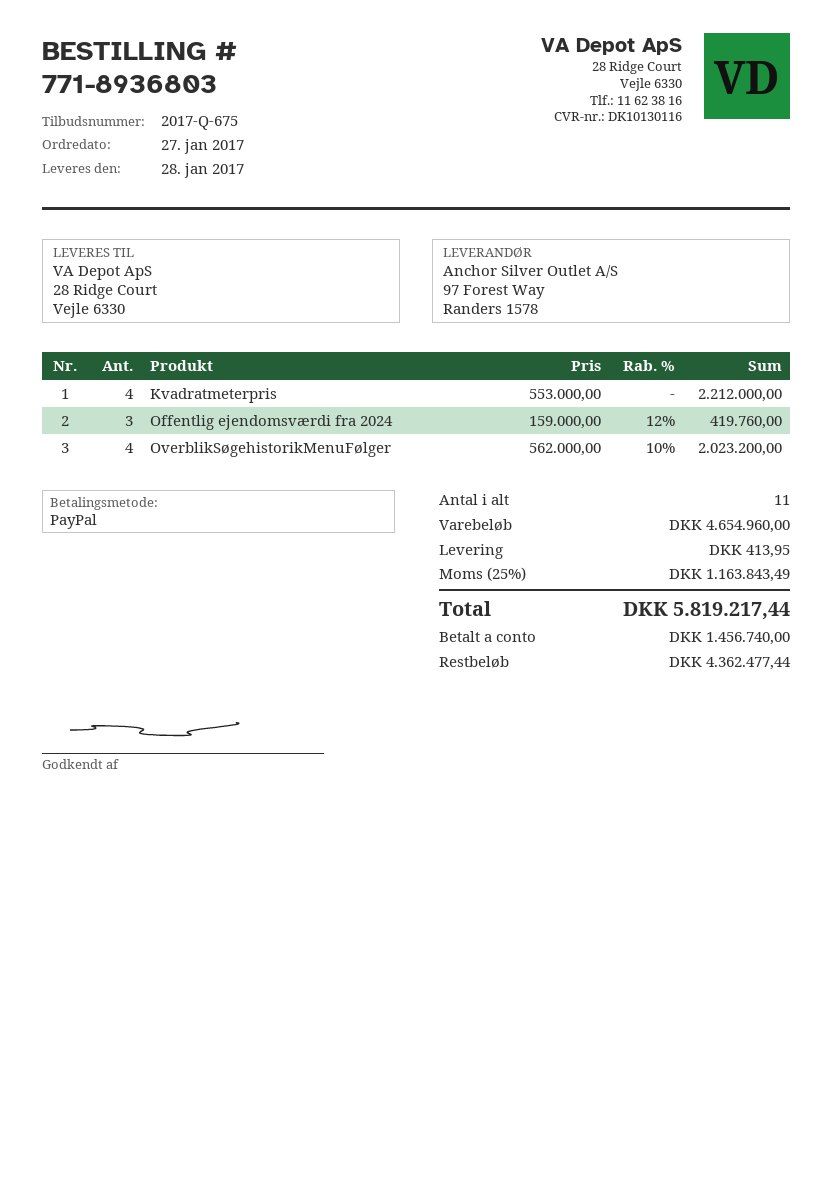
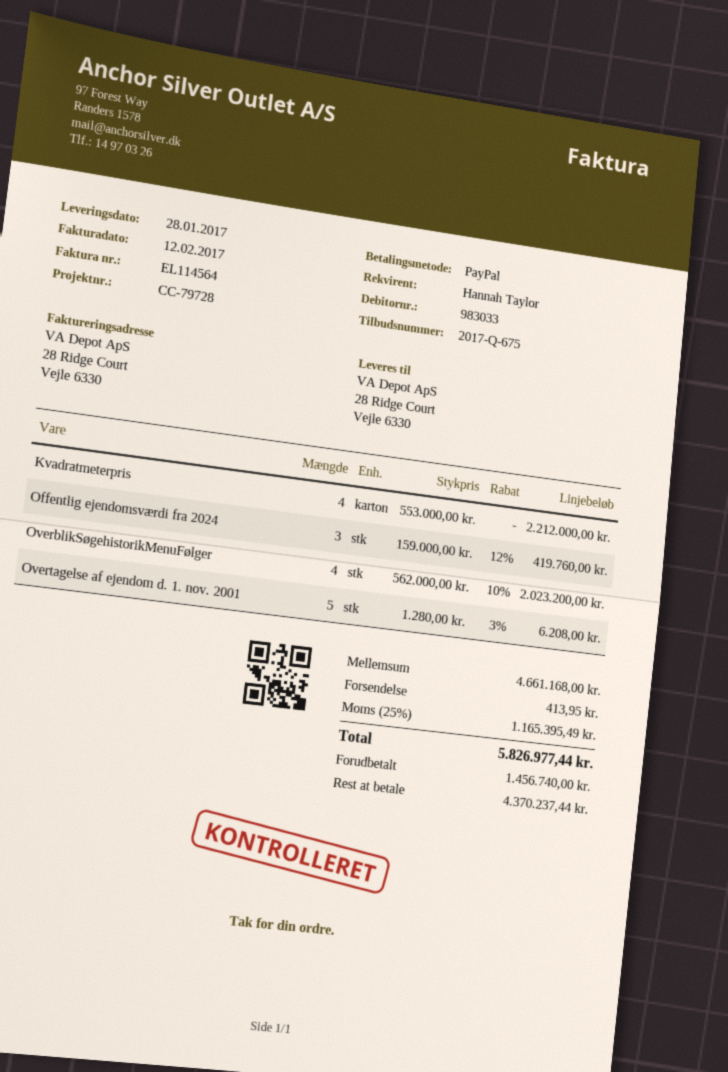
Overtagelse af ejendom d. 1. nov. 2001: none -> 5 x 1280.00 - 3% = 6208.00
subtotal: 4654960.00 -> 4661168.00
tax: 25% = 1163843.49 -> 25% = 1165395.49
total: 5819217.44 -> 5826977.44
balance: 4362477.44 -> 4370237.44

